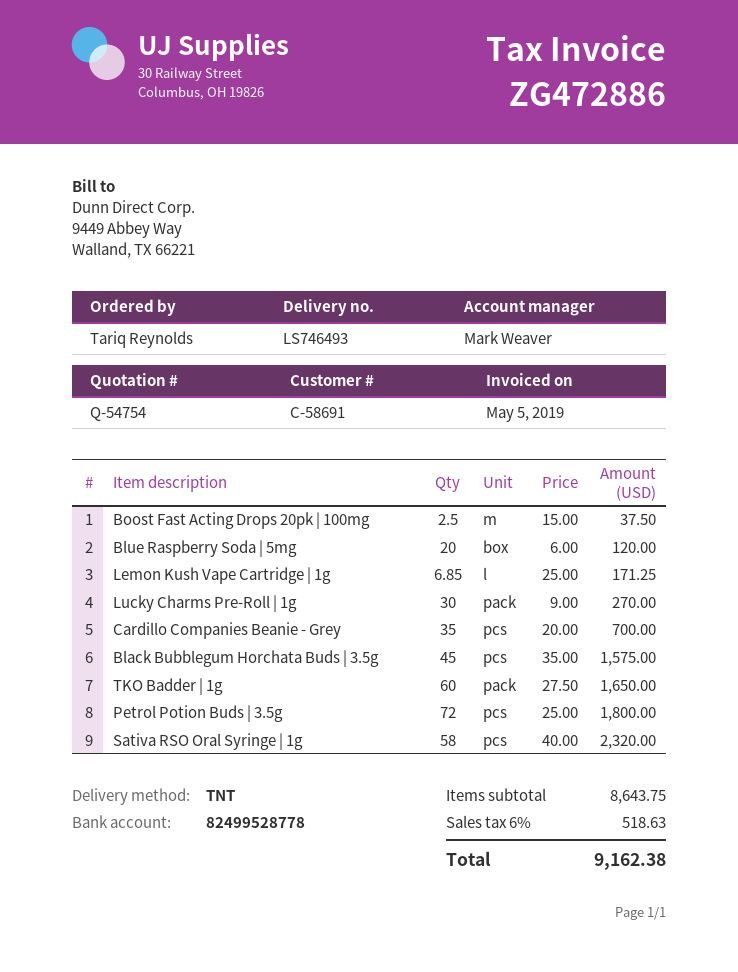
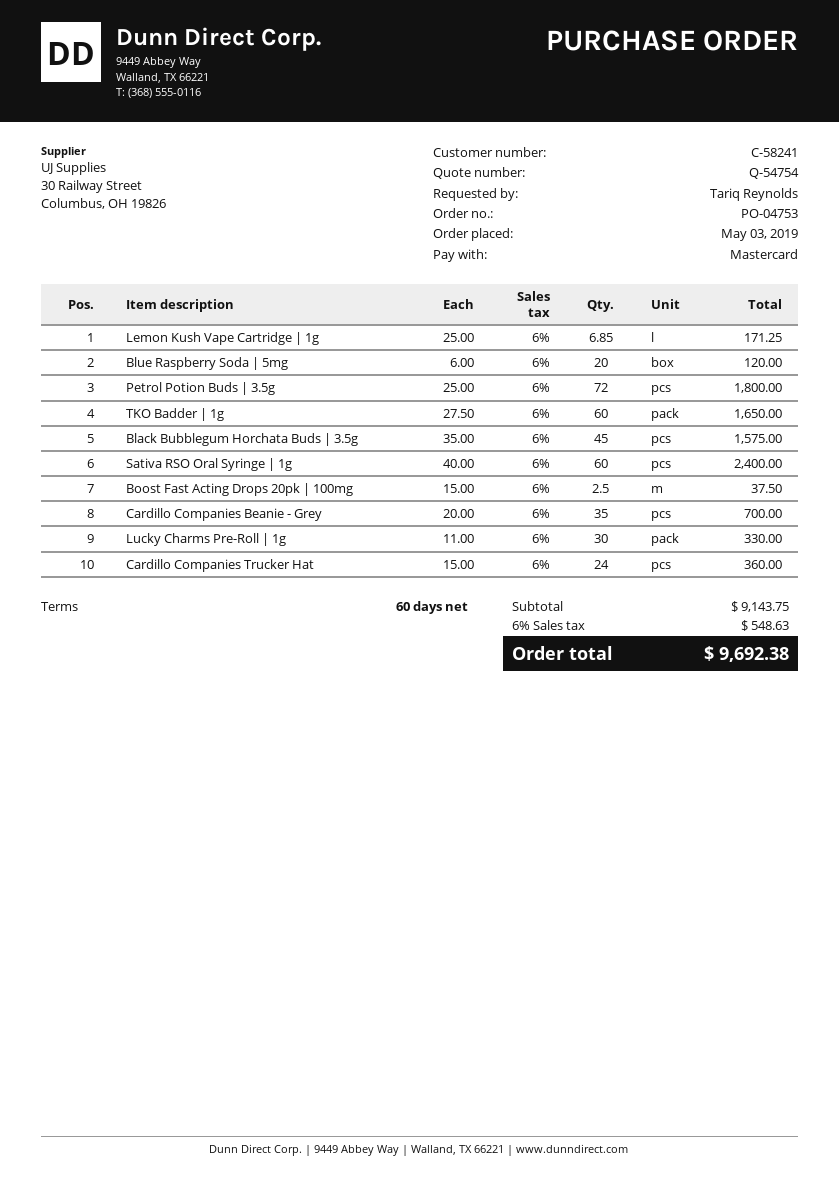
customer number: C-58691 -> C-58241
Lucky Charms Pre-Roll | 1g: 30 x 9.00 = 270.00 -> 30 x 11.00 = 330.00
Sativa RSO Oral Syringe | 1g: 58 x 40.00 = 2320.00 -> 60 x 40.00 = 2400.00
Cardillo Companies Trucker Hat: none -> 24 x 15.00 = 360.00
subtotal: 8643.75 -> 9143.75
tax: 6% = 518.63 -> 6% = 548.63
total: 9162.38 -> 9692.38

